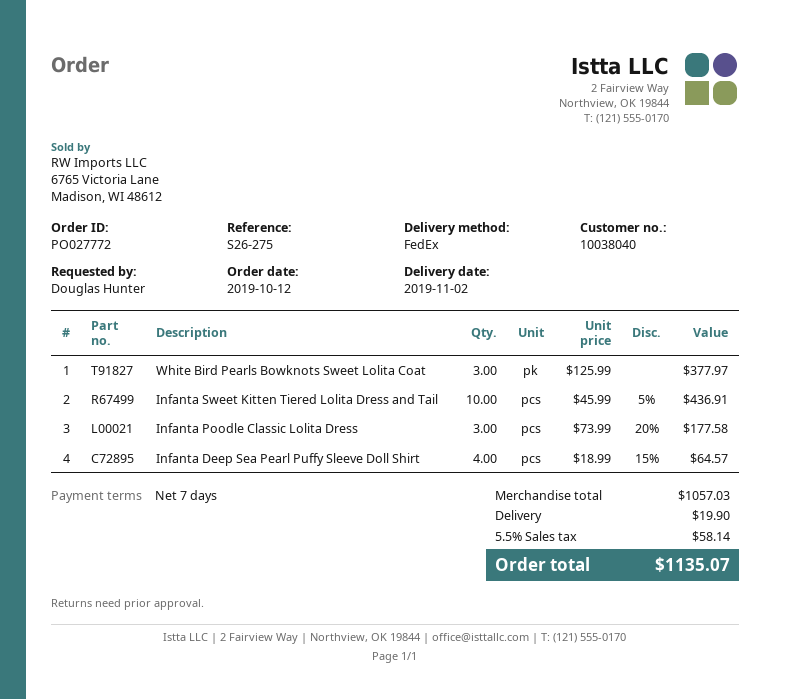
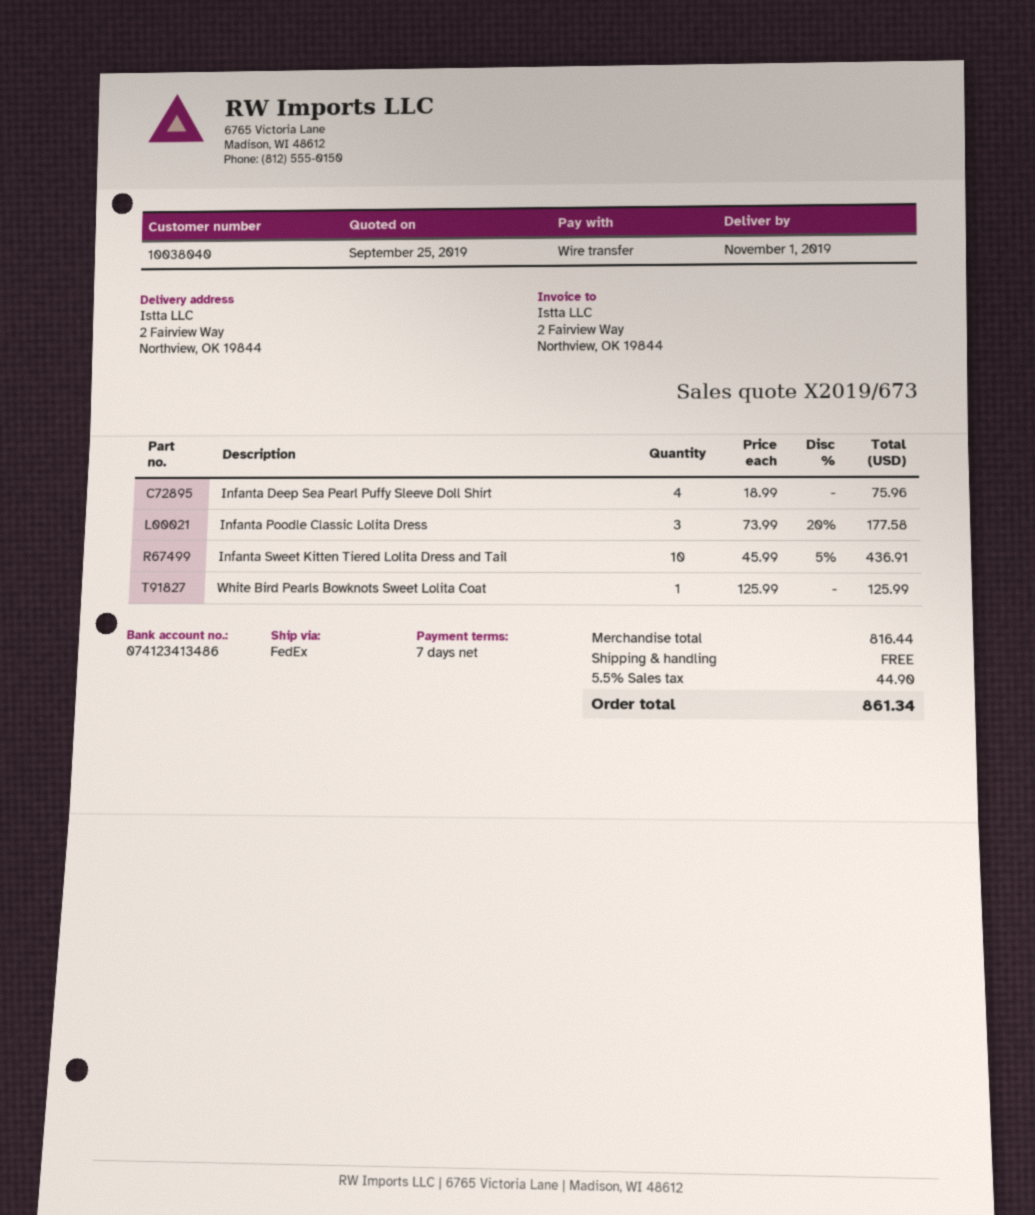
delivery date: 2019-11-02 -> 2019-11-01
White Bird Pearls Bowknots Sweet Lolita Coat: 3 x 125.99 = 377.97 -> 1 x 125.99 = 125.99
Infanta Deep Sea Pearl Puffy Sleeve Doll Shirt: 4 x 18.99 - 15% = 64.57 -> 4 x 18.99 = 75.96
subtotal: 1057.03 -> 816.44
shipping: 19.90 -> 0.00
tax: 5.5% = 58.14 -> 5.5% = 44.90
total: 1135.07 -> 861.34

